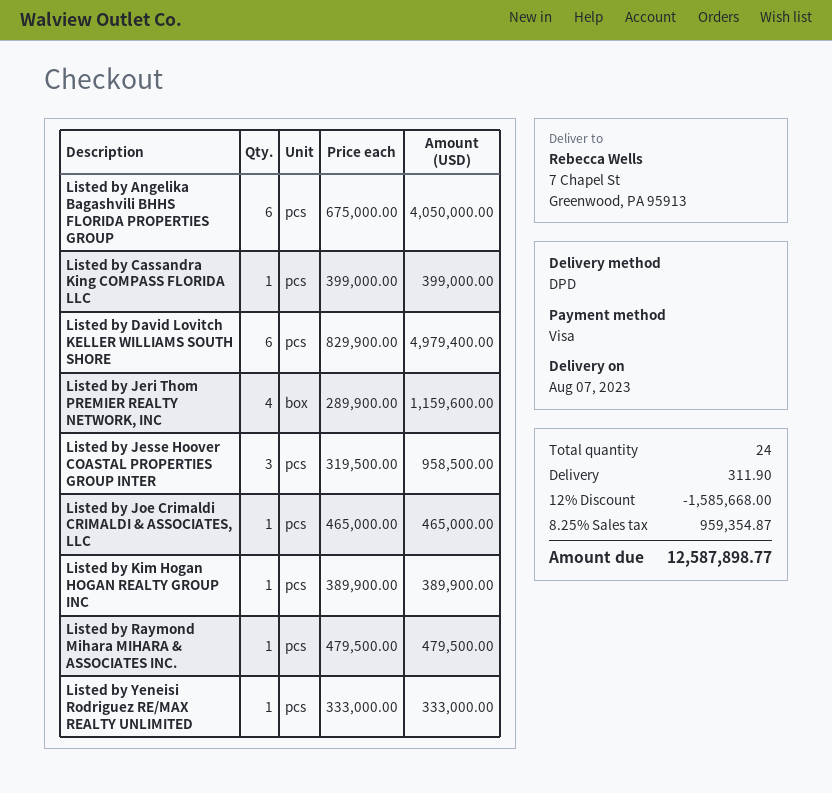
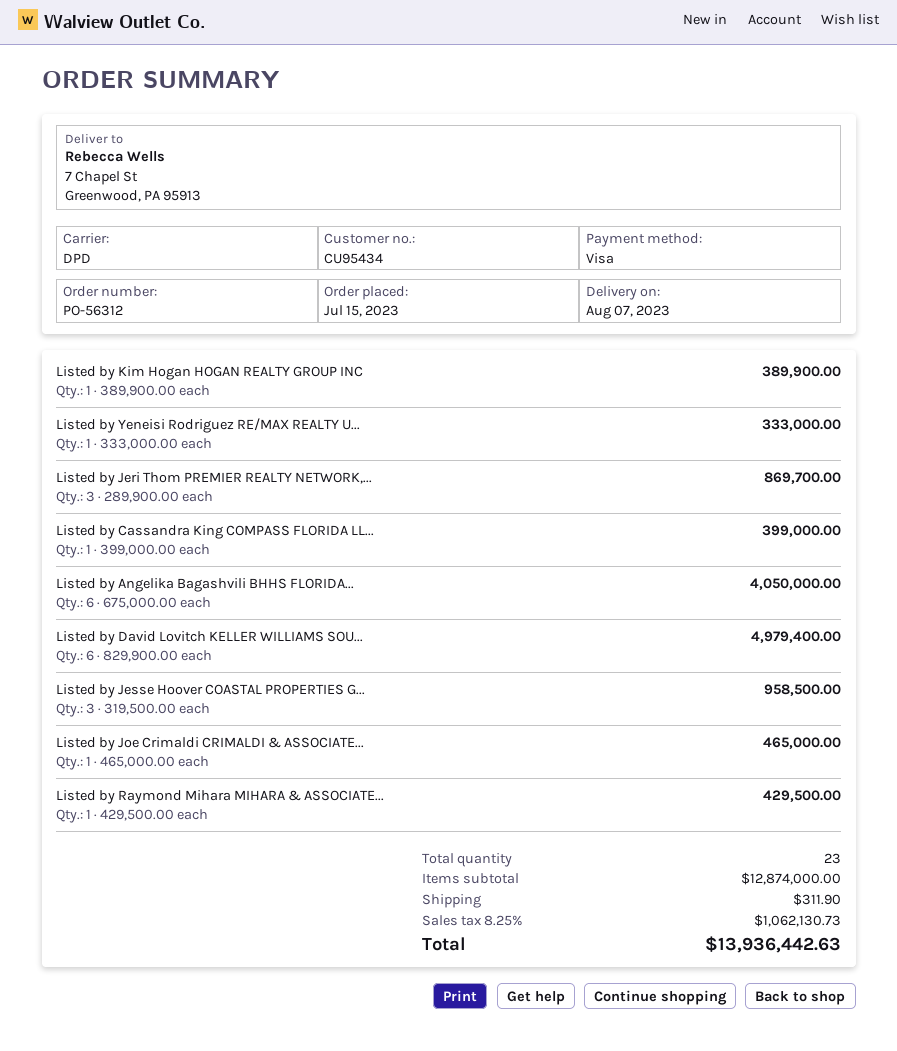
Listed by Jeri Thom PREMIER REALTY NETWORK, INC: 4 x 289900.00 = 1159600.00 -> 3 x 289900.00 = 869700.00
Listed by Raymond Mihara MIHARA & ASSOCIATES INC.: 1 x 479500.00 = 479500.00 -> 1 x 429500.00 = 429500.00
total quantity: 24 -> 23
discount: 12% = 1585668.00 -> none
tax: 8.25% = 959354.87 -> 8.25% = 1062130.73
total: 12587898.77 -> 13936442.63

